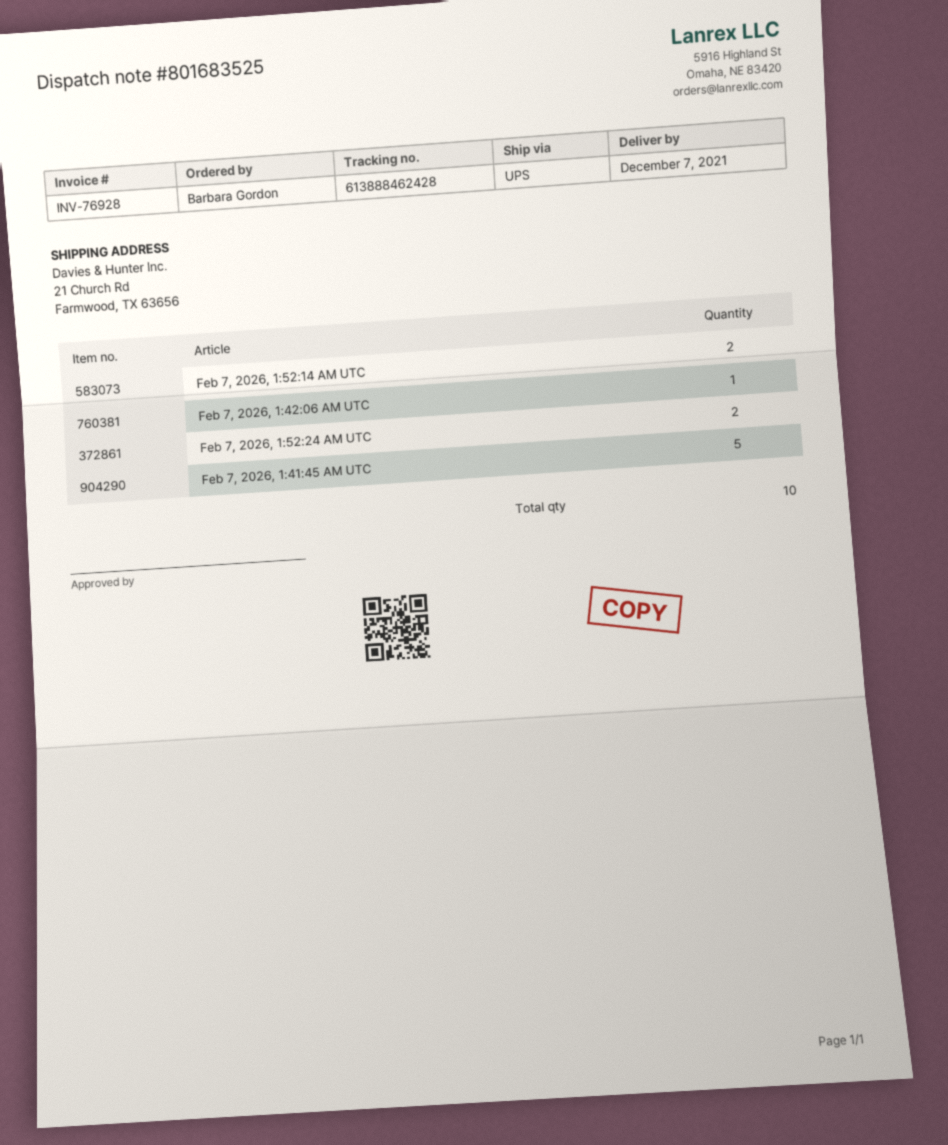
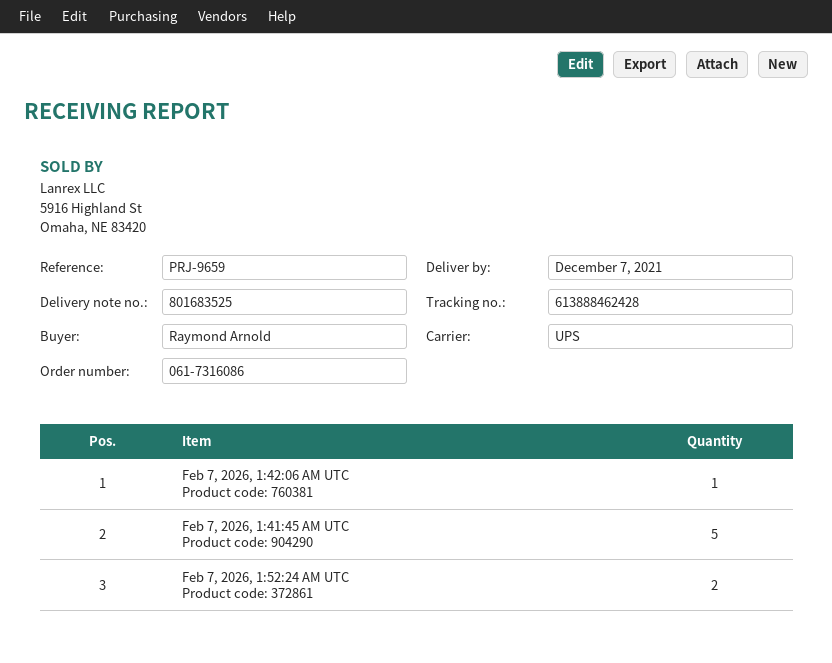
ordered by: Barbara Gordon -> Raymond Arnold
Feb 7, 2026, 1:52:14 AM UTC: 2 -> none

